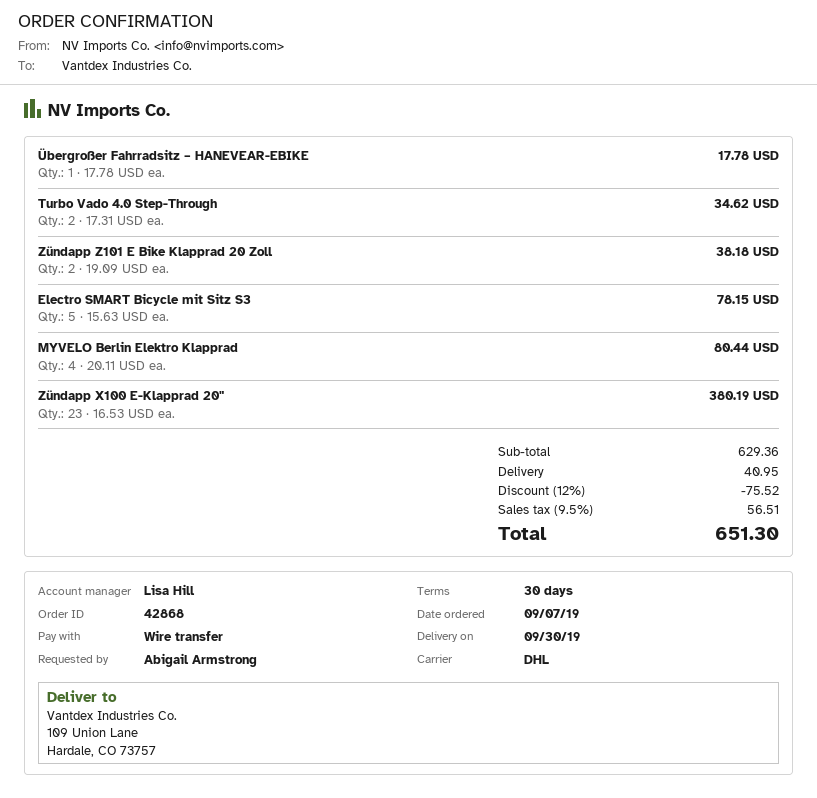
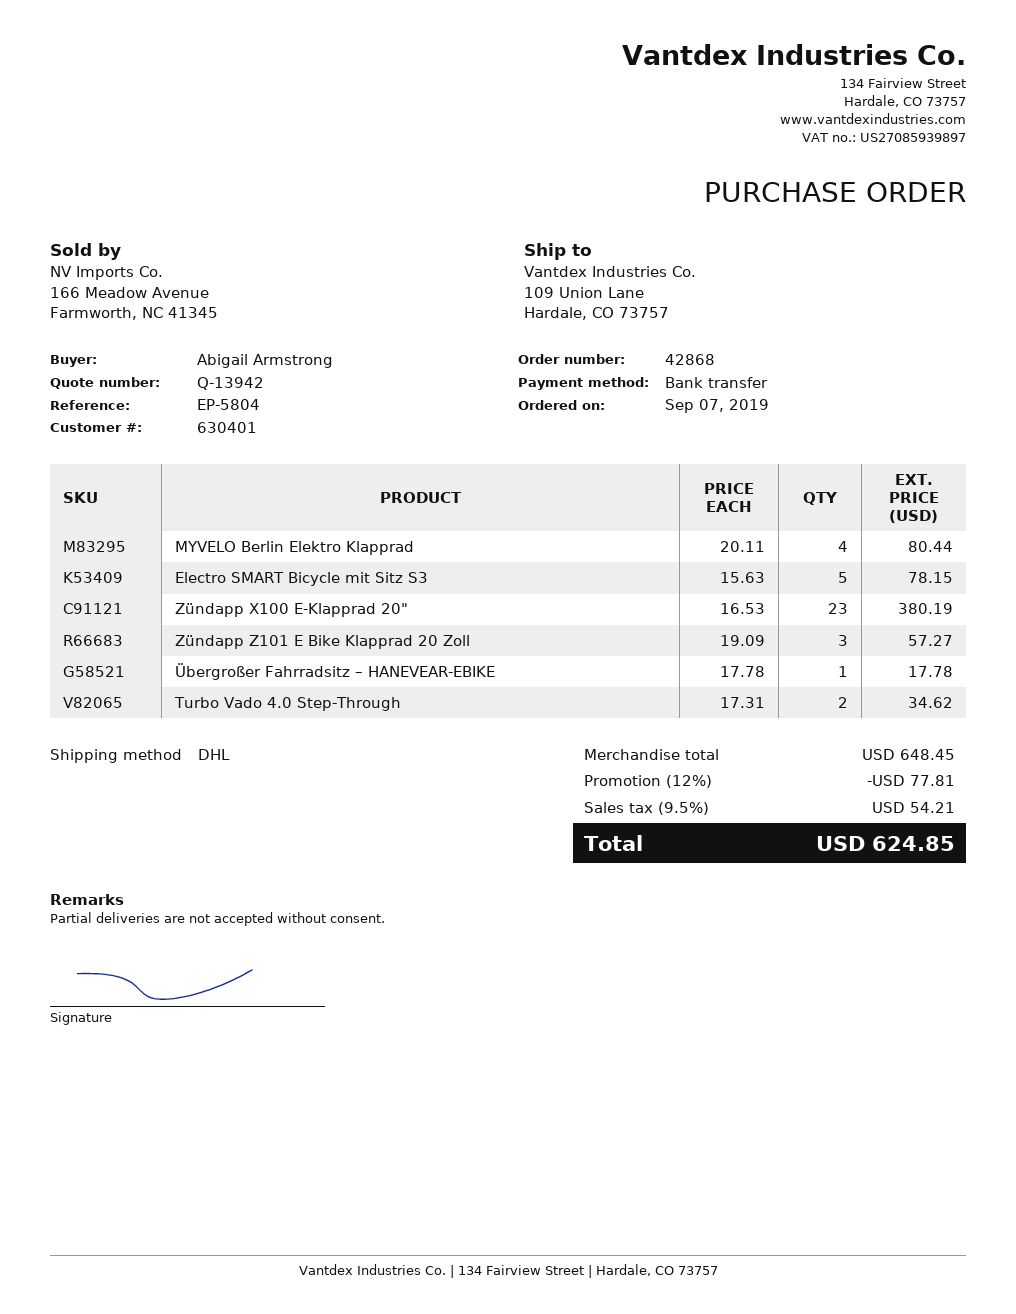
Zündapp Z101 E Bike Klapprad 20 Zoll: 2 x 19.09 = 38.18 -> 3 x 19.09 = 57.27
subtotal: 629.36 -> 648.45
discount: 12% = 75.52 -> 12% = 77.81
shipping: 40.95 -> none
tax: 9.5% = 56.51 -> 9.5% = 54.21
total: 651.30 -> 624.85

